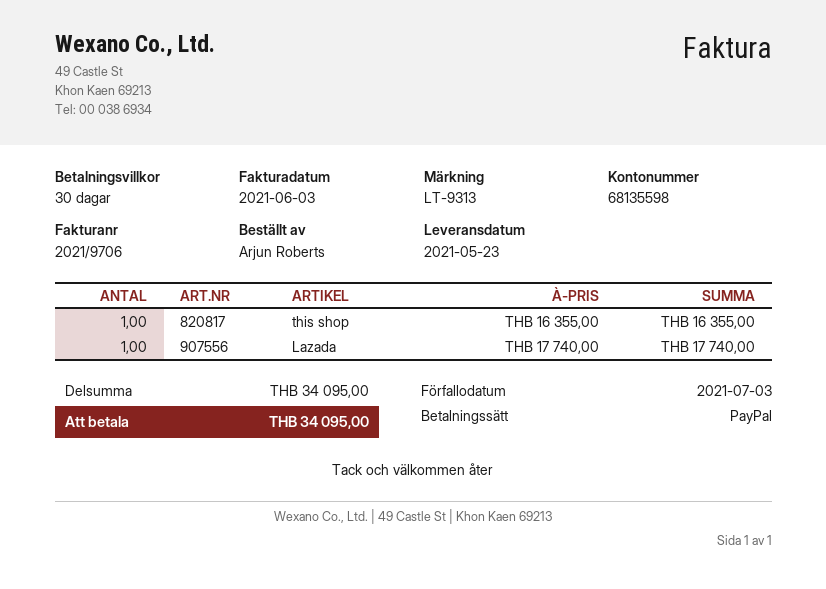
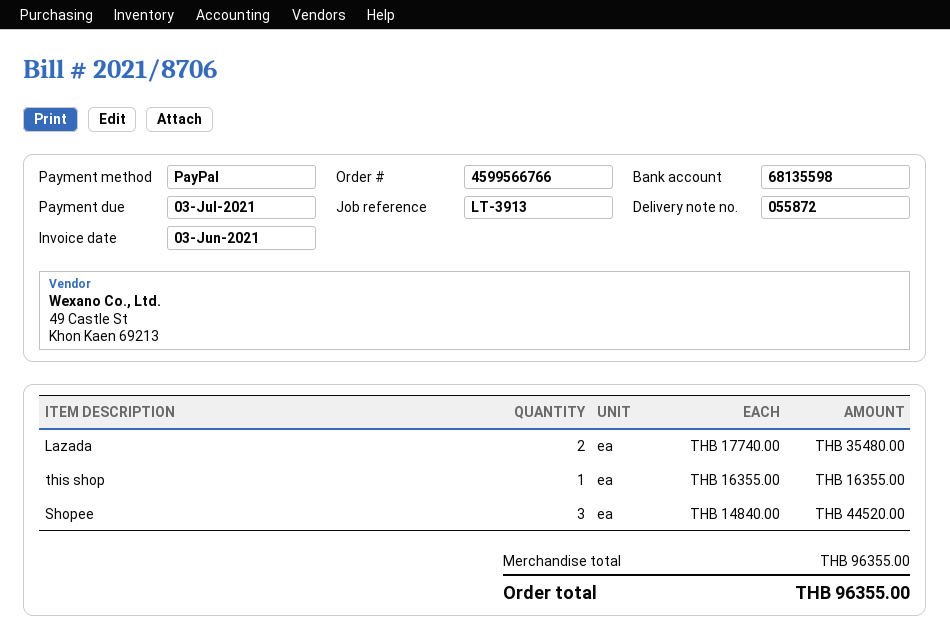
invoice number: 2021/9706 -> 2021/8706
reference: LT-9313 -> LT-3913
Lazada: 1 x 17740.00 = 17740.00 -> 2 x 17740.00 = 35480.00
Shopee: none -> 3 x 14840.00 = 44520.00
subtotal: 34095.00 -> 96355.00
total: 34095.00 -> 96355.00

